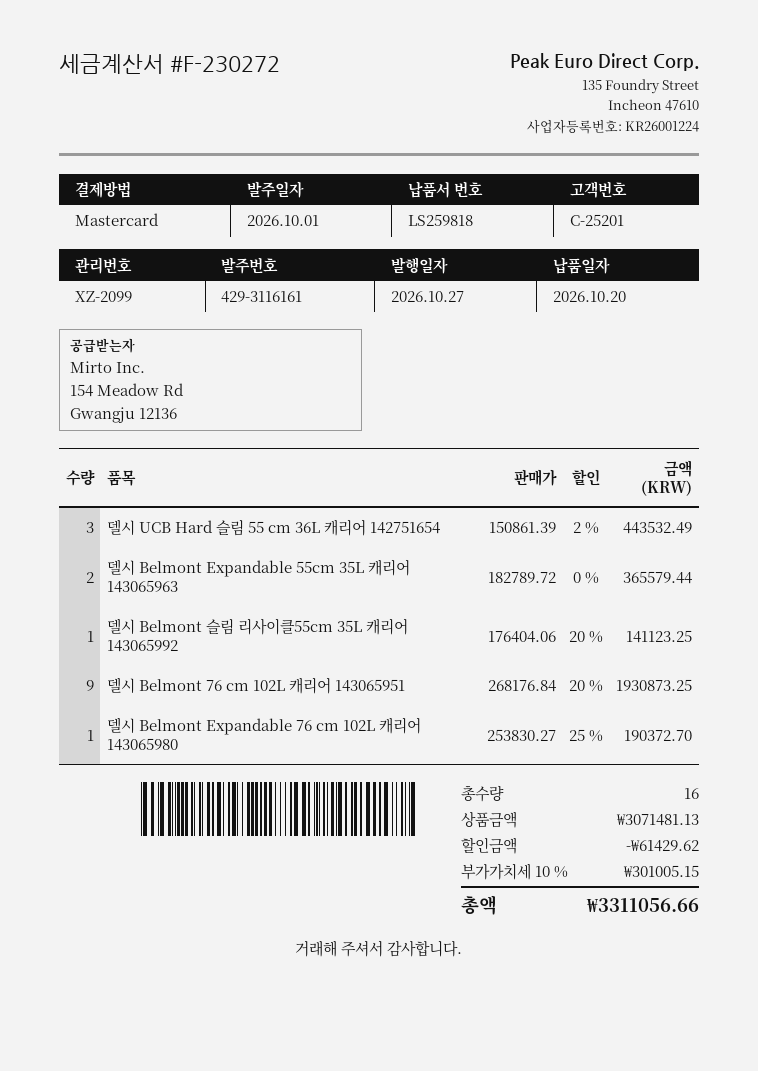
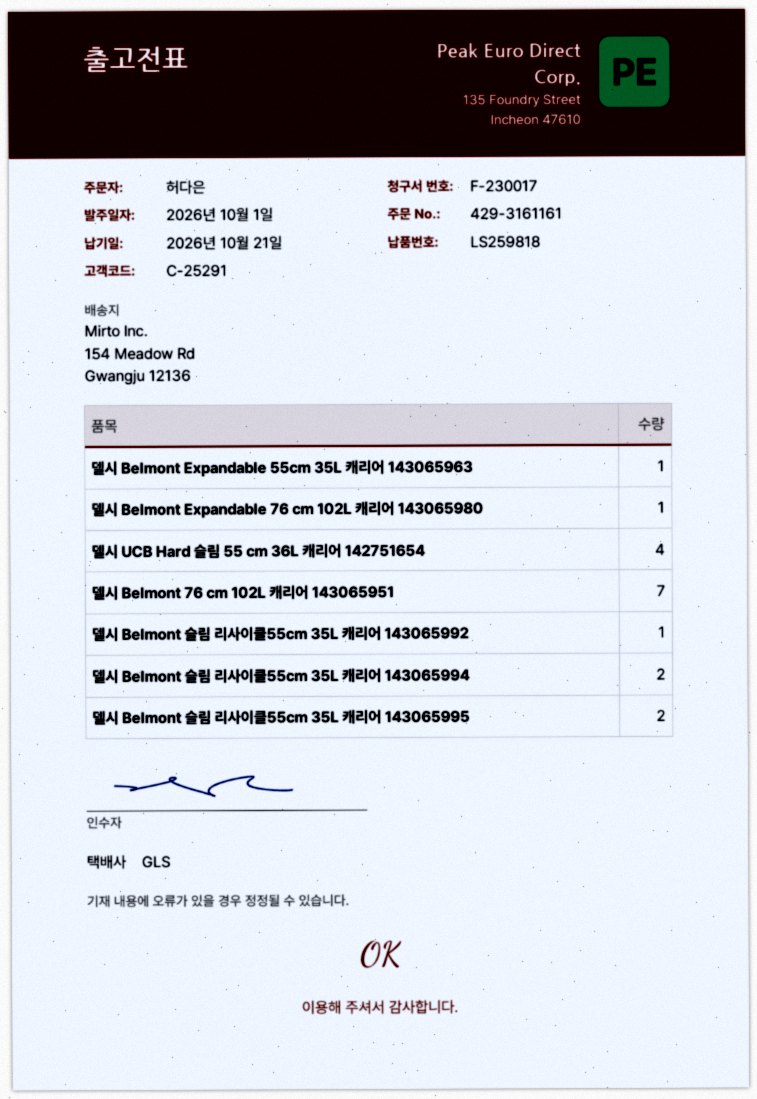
order number: 429-3116161 -> 429-3161161
delivery date: 2026-10-20 -> 2026-10-21
invoice number: F-230272 -> F-230017
customer number: C-25201 -> C-25291
델시 UCB Hard 슬림 55 cm 36L 캐리어 142751654: 3 -> 4
델시 Belmont Expandable 55cm 35L 캐리어 143065963: 2 -> 1
델시 Belmont 76 cm 102L 캐리어 143065951: 9 -> 7
델시 Belmont 슬림 리사이클55cm 35L 캐리어 143065994: none -> 2
델시 Belmont 슬림 리사이클55cm 35L 캐리어 143065995: none -> 2

